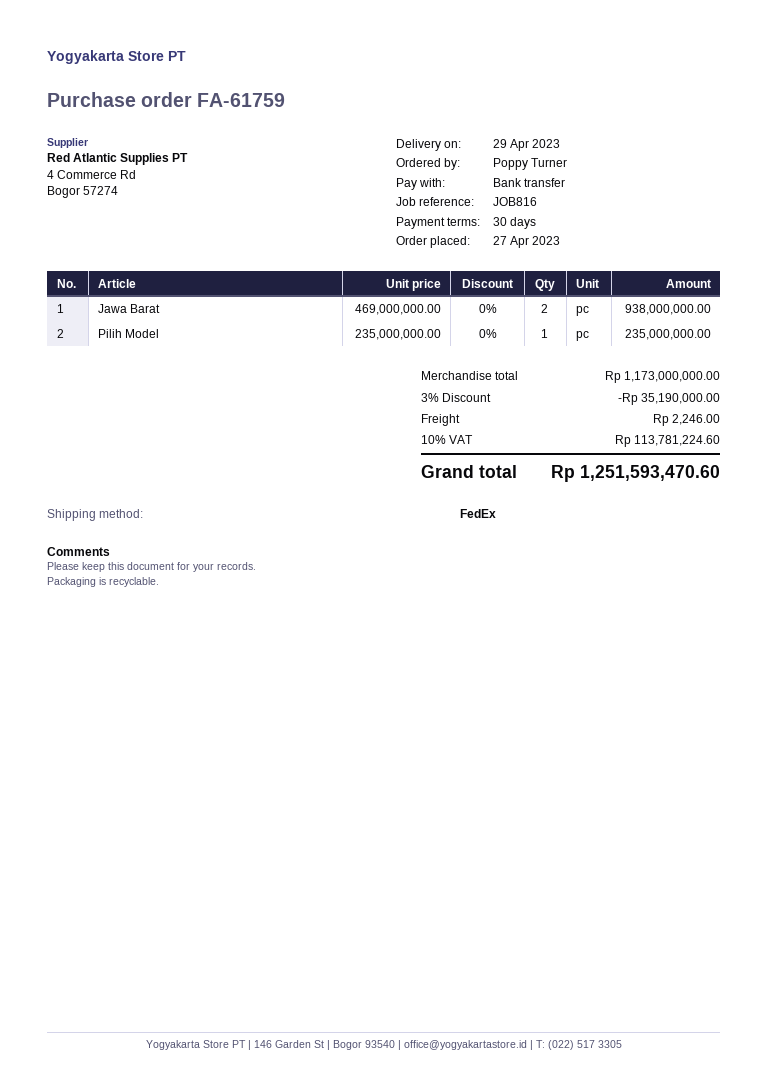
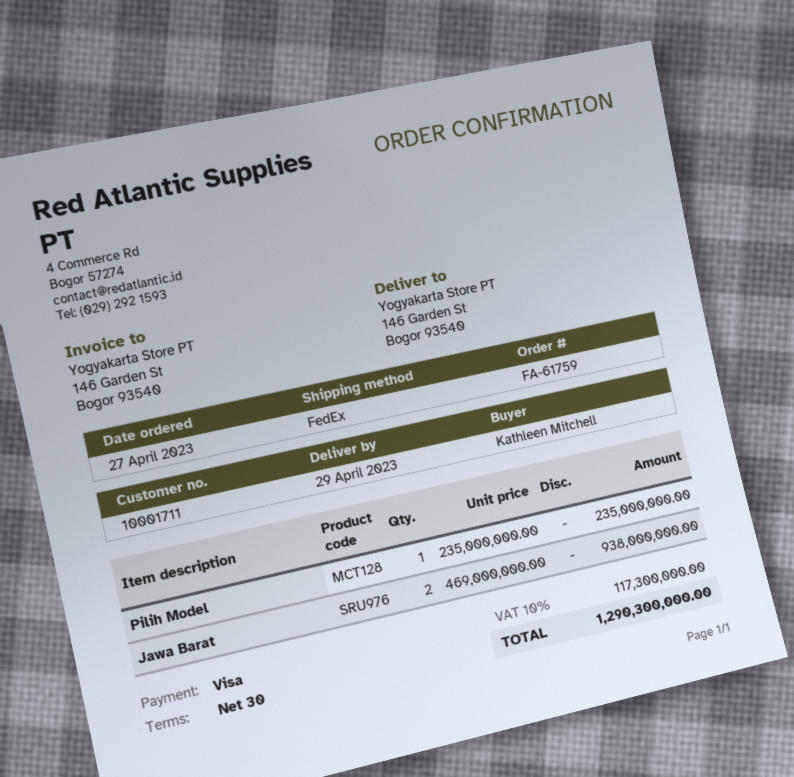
ordered by: Poppy Turner -> Kathleen Mitchell
payment method: bank transfer -> Visa
discount: 3% = 35190000.00 -> none
shipping: 2246.00 -> none
tax: 10% = 113781224.60 -> 10% = 117300000.00
total: 1251593470.60 -> 1290300000.00

